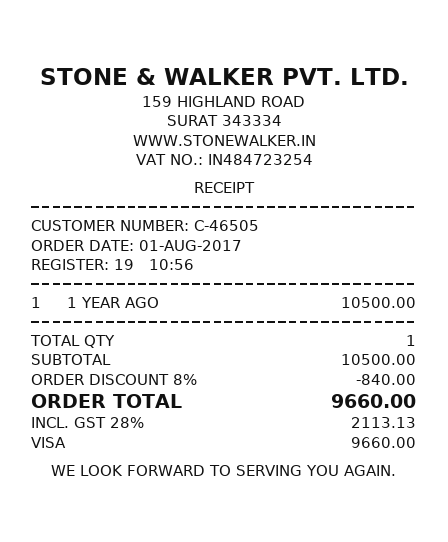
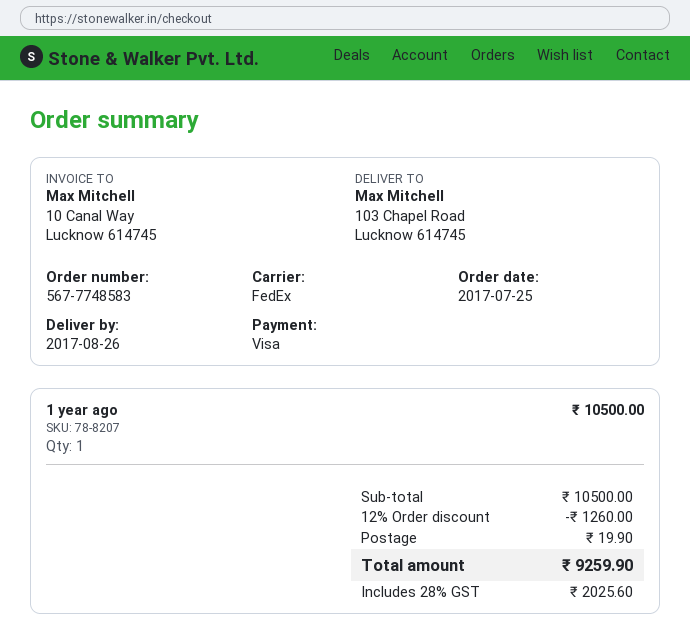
order date: 2017-08-01 -> 2017-07-25
discount: 8% = 840.00 -> 12% = 1260.00
shipping: none -> 19.90
tax: 28% = 2113.13 -> 28% = 2025.60
total: 9660.00 -> 9259.90

